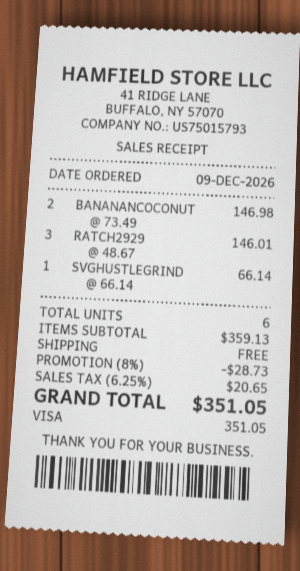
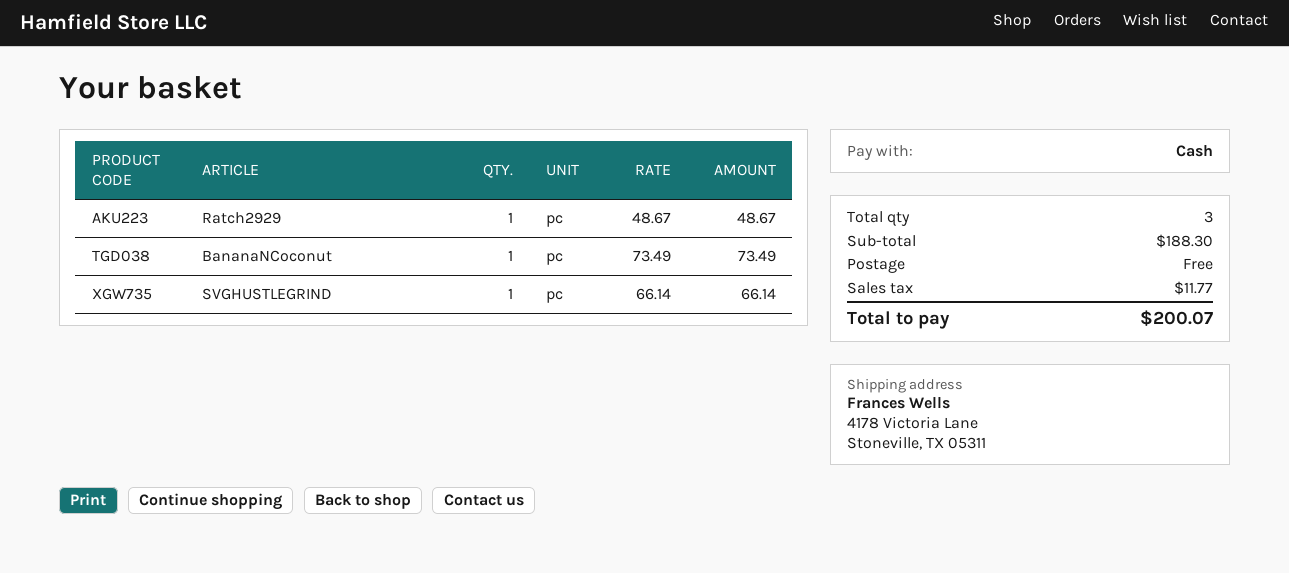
payment method: Visa -> cash
BANANANCOCONUT: 2 x 73.49 = 146.98 -> 1 x 73.49 = 73.49
RATCH2929: 3 x 48.67 = 146.01 -> 1 x 48.67 = 48.67
total quantity: 6 -> 3
subtotal: 359.13 -> 188.30
discount: 8% = 28.73 -> none
tax: 20.65 -> 11.77
total: 351.05 -> 200.07

